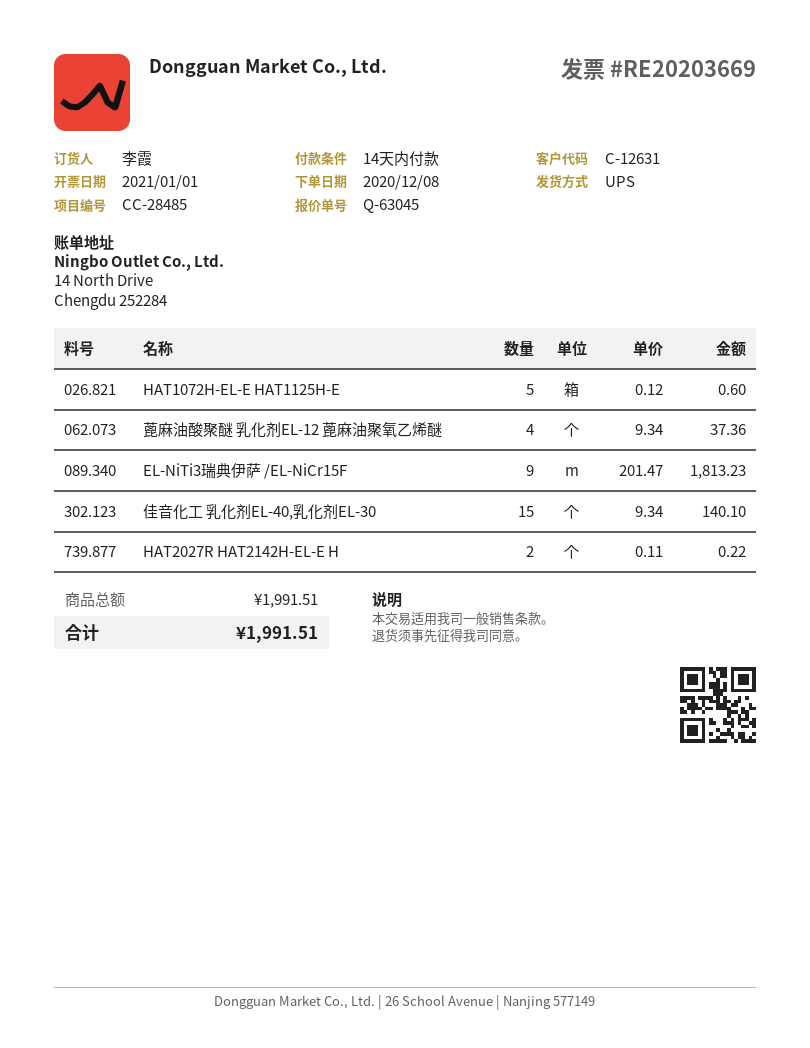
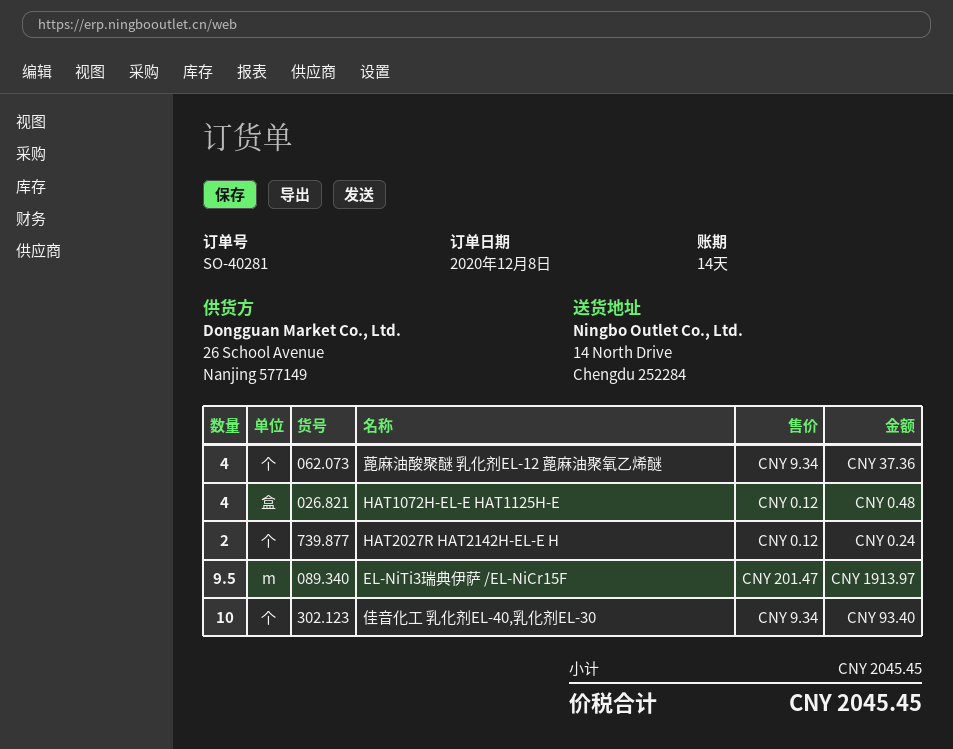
HAT1072H-EL-E HAT1125H-E: 5 x 0.12 = 0.60 -> 4 x 0.12 = 0.48
EL-NiTi3瑞典伊萨 /EL-NiCr15F: 9 x 201.47 = 1813.23 -> 9.5 x 201.47 = 1913.97
佳音化工 乳化剂EL-40,乳化剂EL-30: 15 x 9.34 = 140.10 -> 10 x 9.34 = 93.40
HAT2027R HAT2142H-EL-E H: 2 x 0.11 = 0.22 -> 2 x 0.12 = 0.24
subtotal: 1991.51 -> 2045.45
total: 1991.51 -> 2045.45

